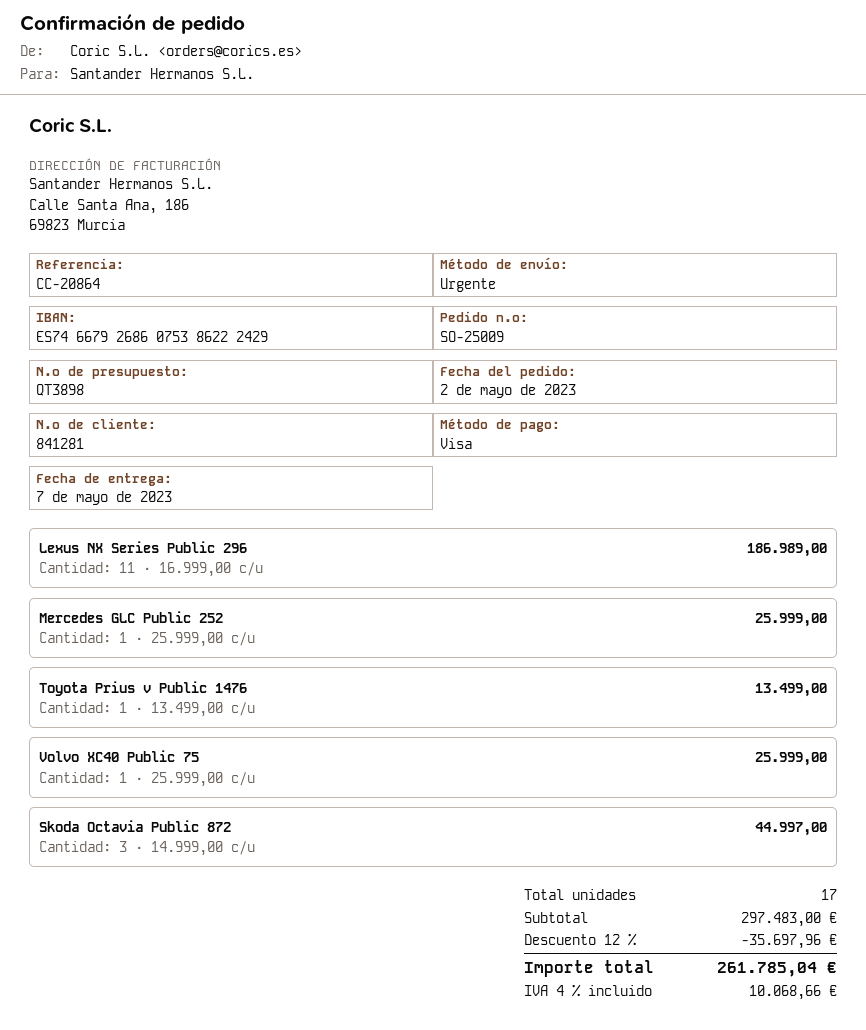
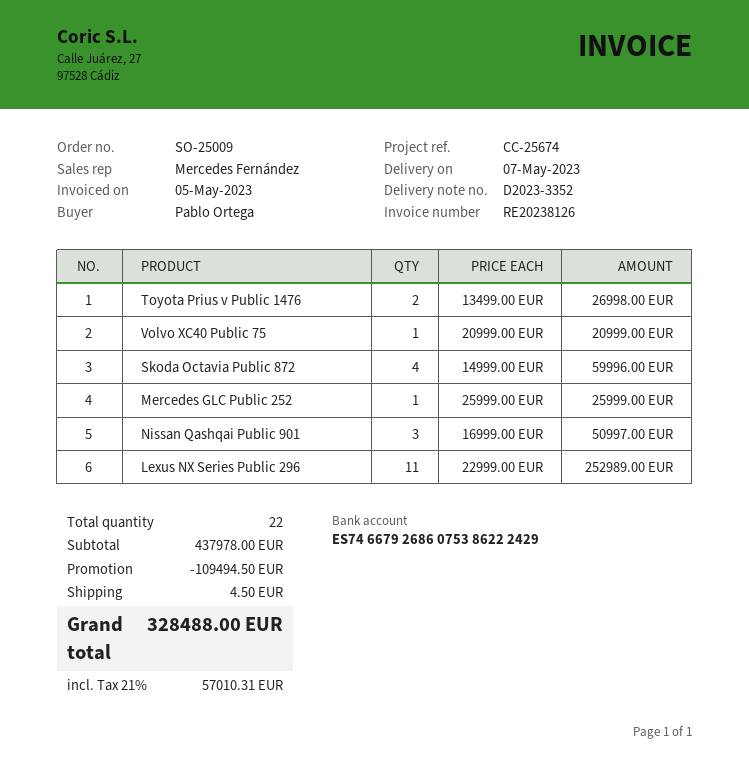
reference: CC-20864 -> CC-25674
Lexus NX Series Public 296: 11 x 16999.00 = 186989.00 -> 11 x 22999.00 = 252989.00
Toyota Prius v Public 1476: 1 x 13499.00 = 13499.00 -> 2 x 13499.00 = 26998.00
Volvo XC40 Public 75: 1 x 25999.00 = 25999.00 -> 1 x 20999.00 = 20999.00
Skoda Octavia Public 872: 3 x 14999.00 = 44997.00 -> 4 x 14999.00 = 59996.00
Nissan Qashqai Public 901: none -> 3 x 16999.00 = 50997.00
total quantity: 17 -> 22
subtotal: 297483.00 -> 437978.00
discount: 35697.96 -> 109494.50
shipping: none -> 4.50
tax: 4% = 10068.66 -> 21% = 57010.31
total: 261785.04 -> 328488.00

